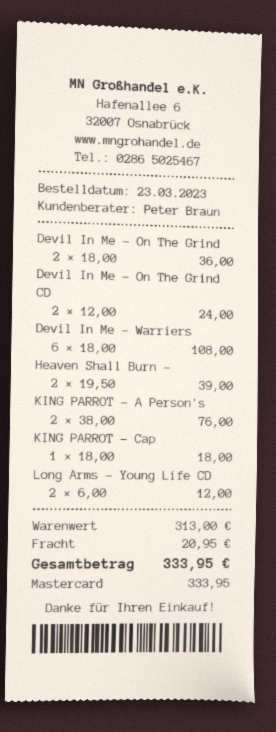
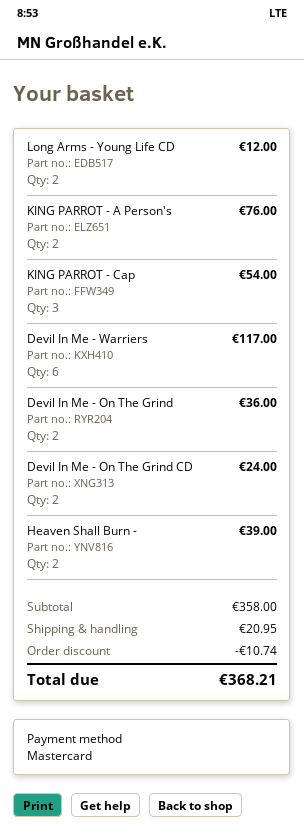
Devil In Me - Warriers: 6 for 108.00 -> 6 for 117.00
KING PARROT - Cap: 1 for 18.00 -> 3 for 54.00
subtotal: 313.00 -> 358.00
discount: none -> 10.74
total: 333.95 -> 368.21

